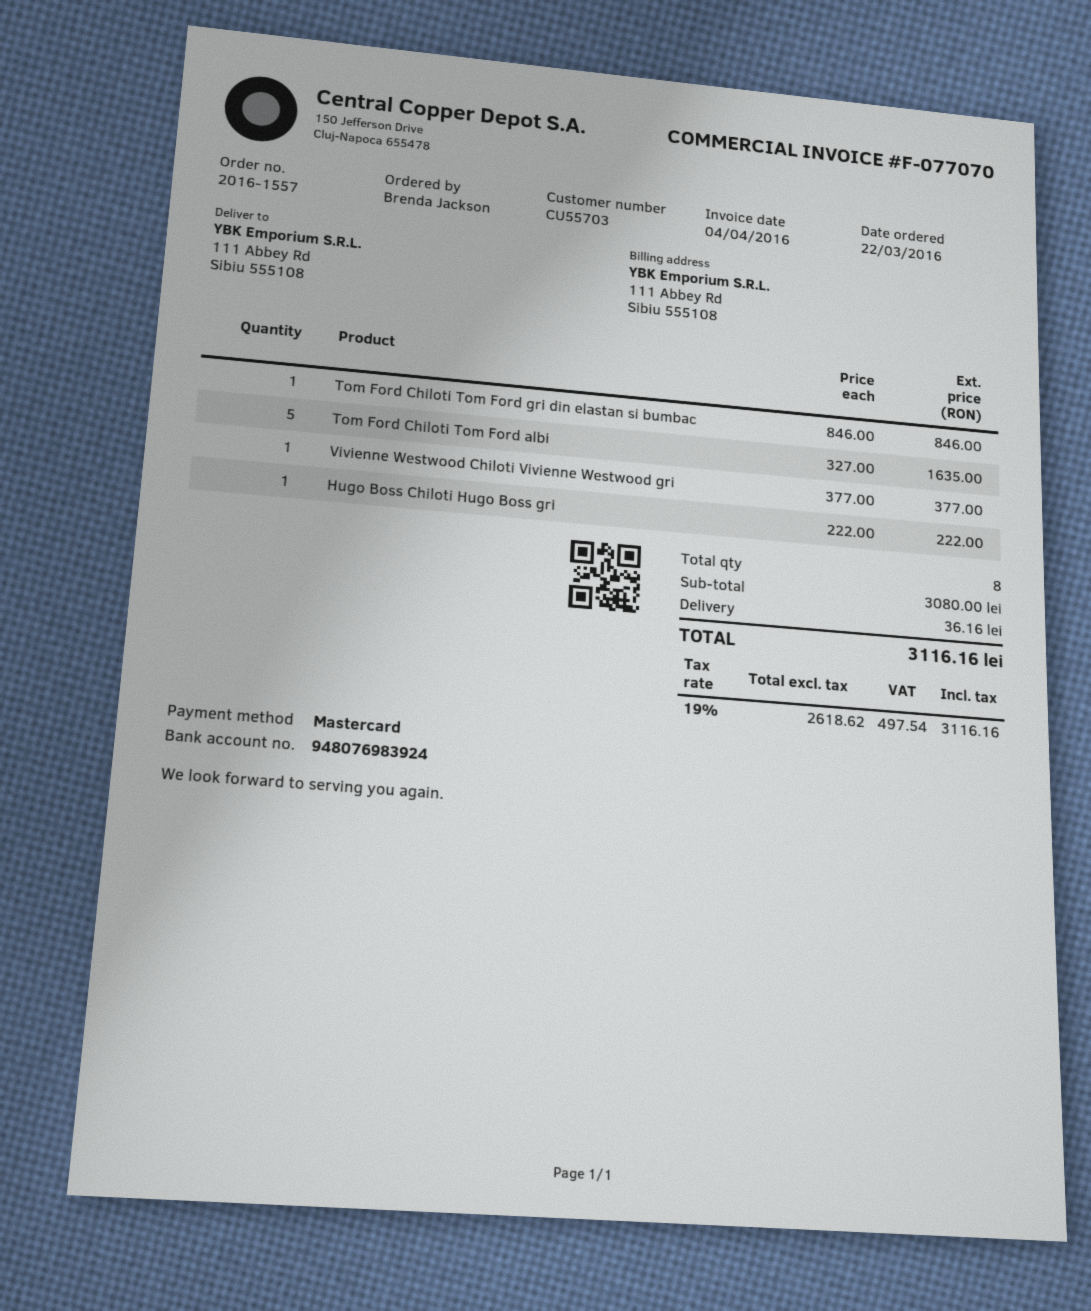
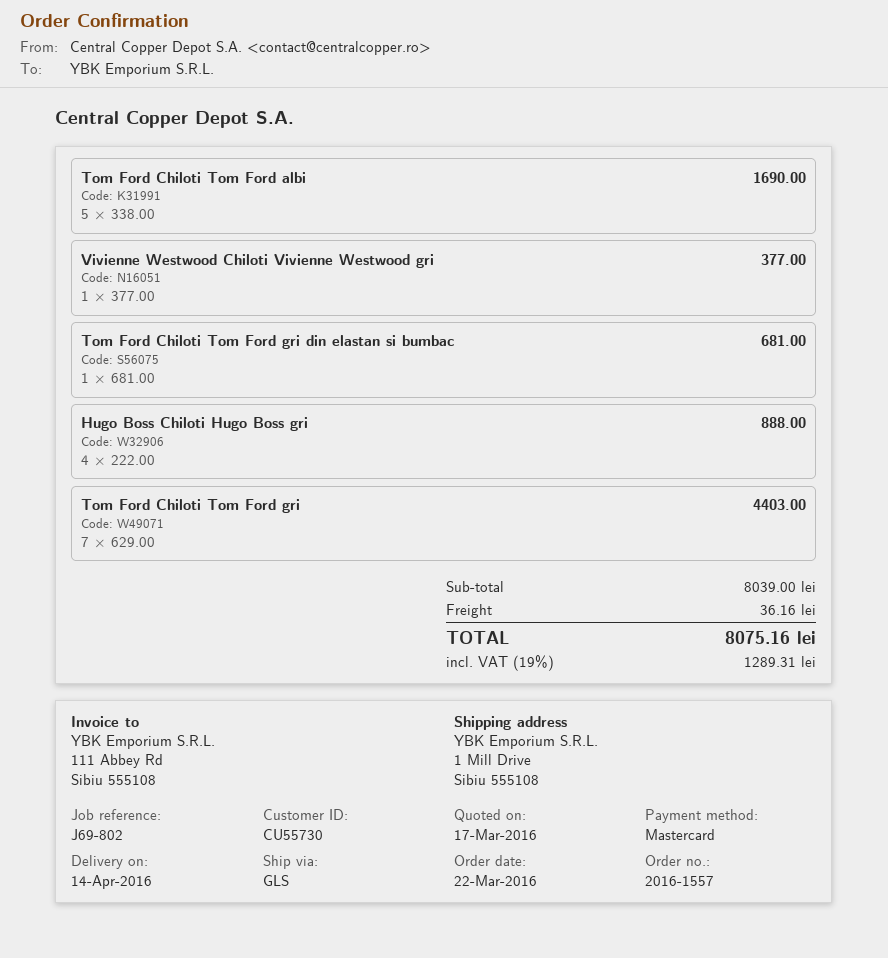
customer number: CU55703 -> CU55730
ship to: 111 Abbey Rd, Sibiu 555108 -> 1 Mill Drive, Sibiu 555108
Tom Ford Chiloti Tom Ford gri din elastan si bumbac: 1 x 846.00 = 846.00 -> 1 x 681.00 = 681.00
Tom Ford Chiloti Tom Ford albi: 5 x 327.00 = 1635.00 -> 5 x 338.00 = 1690.00
Hugo Boss Chiloti Hugo Boss gri: 1 x 222.00 = 222.00 -> 4 x 222.00 = 888.00
Tom Ford Chiloti Tom Ford gri: none -> 7 x 629.00 = 4403.00
subtotal: 3080.00 -> 8039.00
tax: 19% = 497.54 -> 19% = 1289.31
total: 3116.16 -> 8075.16

